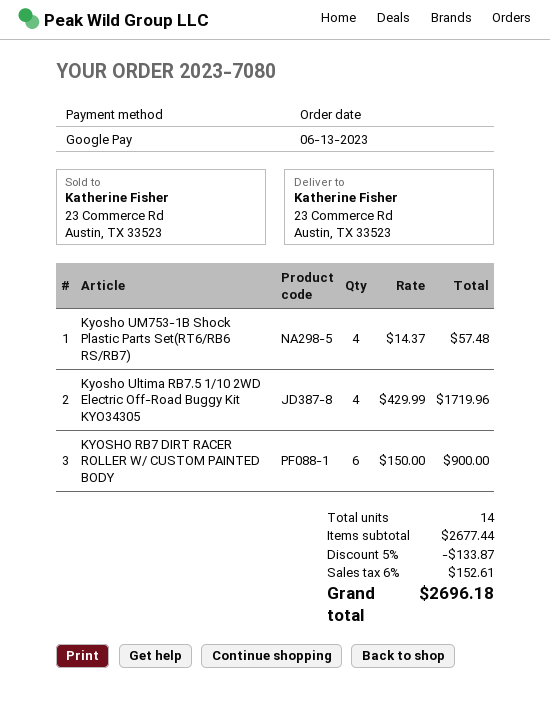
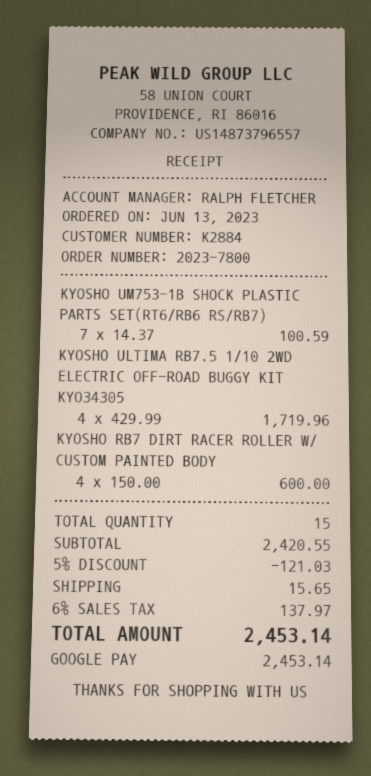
order number: 2023-7080 -> 2023-7800
Kyosho UM753-1B Shock Plastic Parts Set(RT6/RB6 RS/RB7): 4 x 14.37 = 57.48 -> 7 x 14.37 = 100.59
KYOSHO RB7 DIRT RACER ROLLER W/ CUSTOM PAINTED BODY: 6 x 150.00 = 900.00 -> 4 x 150.00 = 600.00
total quantity: 14 -> 15
subtotal: 2677.44 -> 2420.55
discount: 5% = 133.87 -> 5% = 121.03
shipping: none -> 15.65
tax: 6% = 152.61 -> 6% = 137.97
total: 2696.18 -> 2453.14

